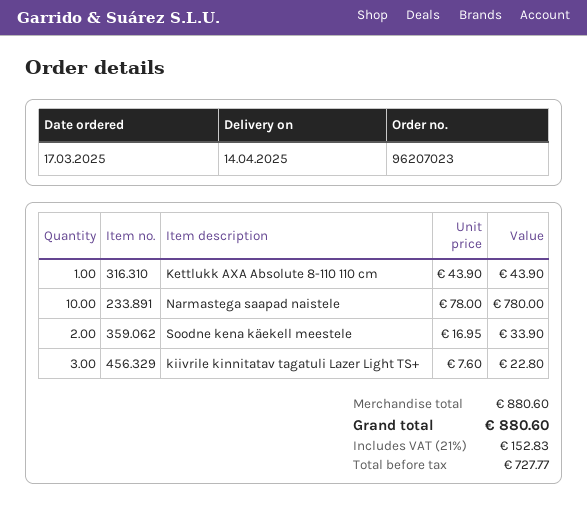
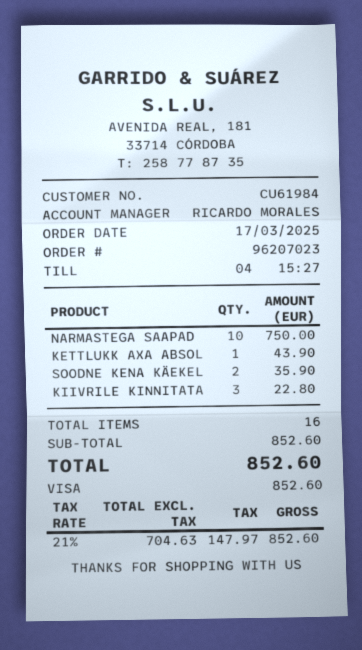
Narmastega saapad naistele: 10 for 780.00 -> 10 for 750.00
Soodne kena käekell meestele: 2 for 33.90 -> 2 for 35.90
subtotal: 880.60 -> 852.60
net: 727.77 -> 704.63
tax: 21% = 152.83 -> 21% = 147.97
total: 880.60 -> 852.60

